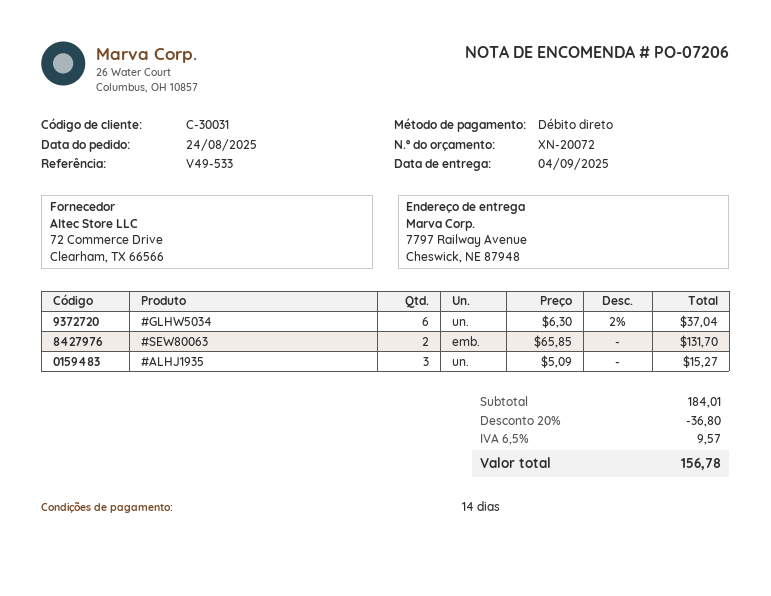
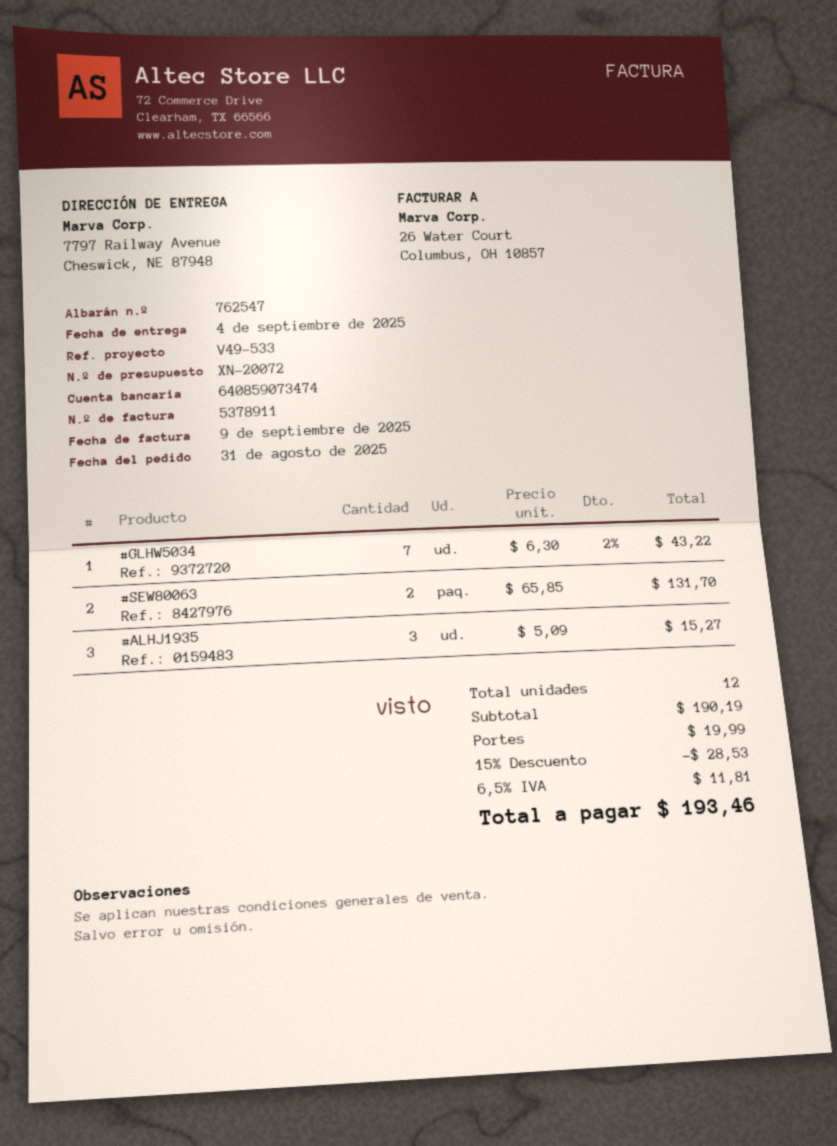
order date: 2025-08-24 -> 2025-08-31
#GLHW5034: 6 x 6.30 - 2% = 37.04 -> 7 x 6.30 - 2% = 43.22
subtotal: 184.01 -> 190.19
discount: 20% = 36.80 -> 15% = 28.53
shipping: none -> 19.99
tax: 6.5% = 9.57 -> 6.5% = 11.81
total: 156.78 -> 193.46

